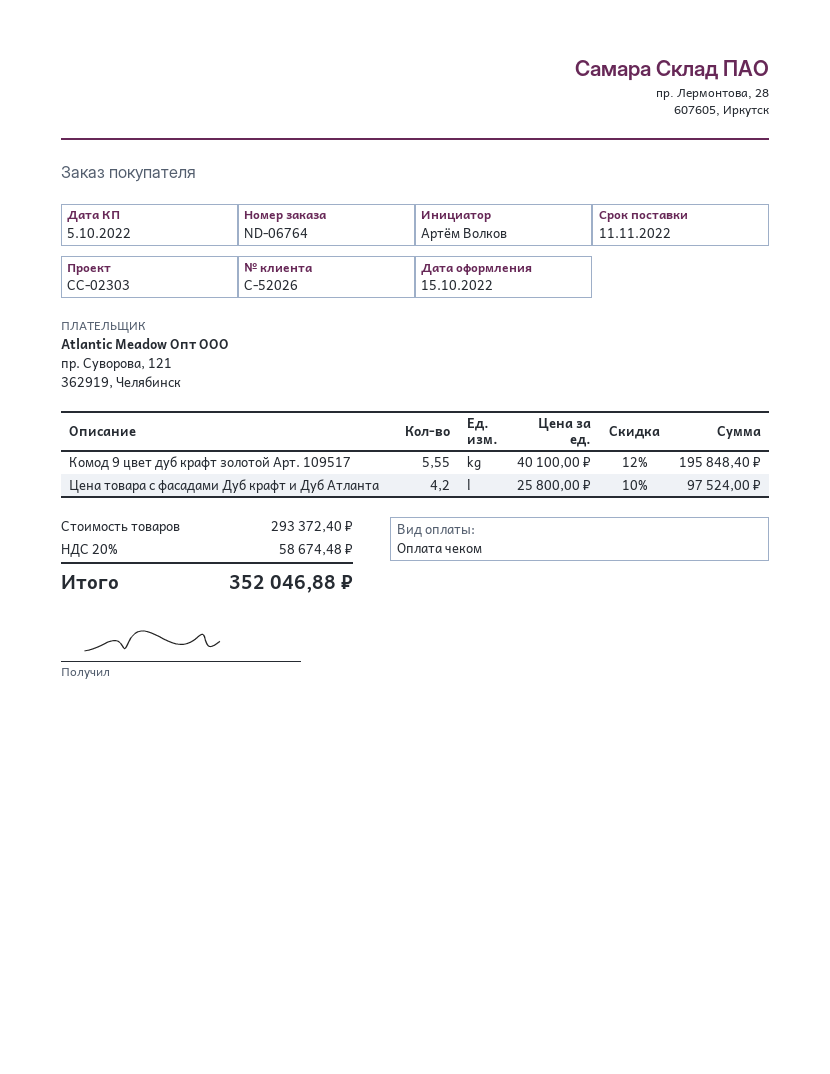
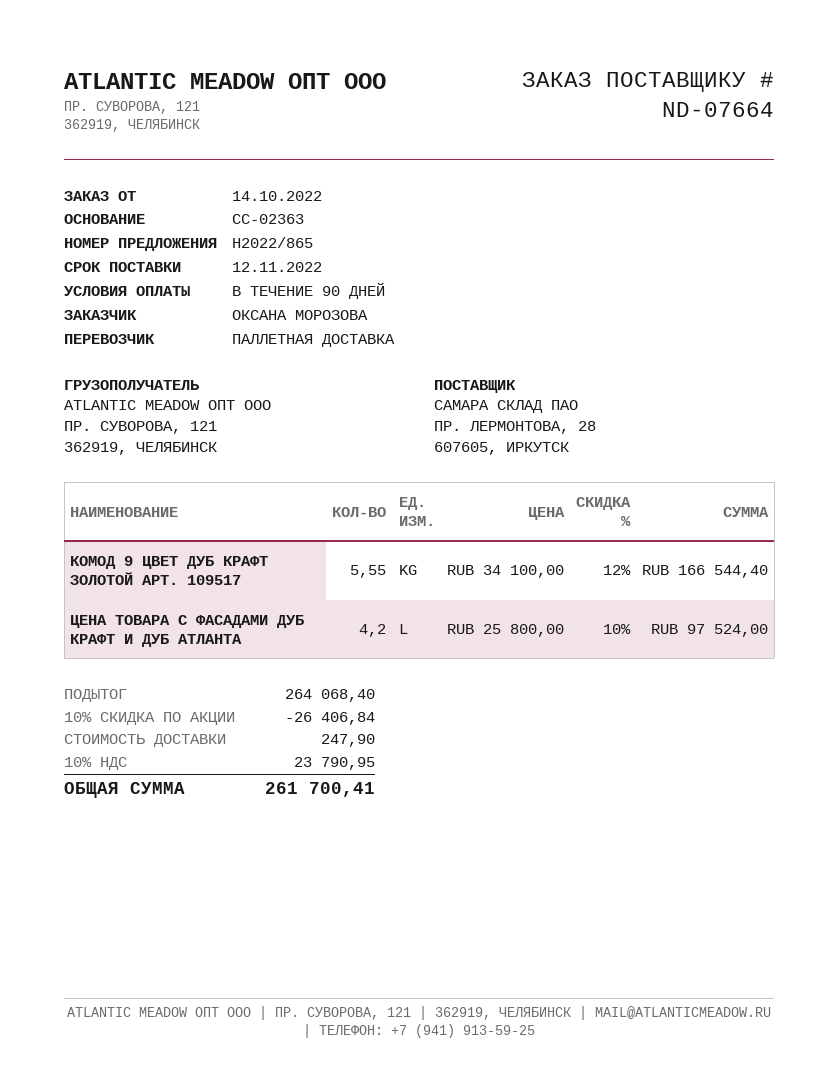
order number: ND-06764 -> ND-07664
order date: 2022-10-15 -> 2022-10-14
delivery date: 2022-11-11 -> 2022-11-12
reference: CC-02303 -> CC-02363
ordered by: Артём Волков -> ОКСАНА МОРОЗОВА
Комод 9 цвет дуб крафт золотой Арт. 109517: 5.55 x 40100.00 - 12% = 195848.40 -> 5.55 x 34100.00 - 12% = 166544.40
subtotal: 293372.40 -> 264068.40
discount: none -> 10% = 26406.84
shipping: none -> 247.90
tax: 20% = 58674.48 -> 10% = 23790.95
total: 352046.88 -> 261700.41

